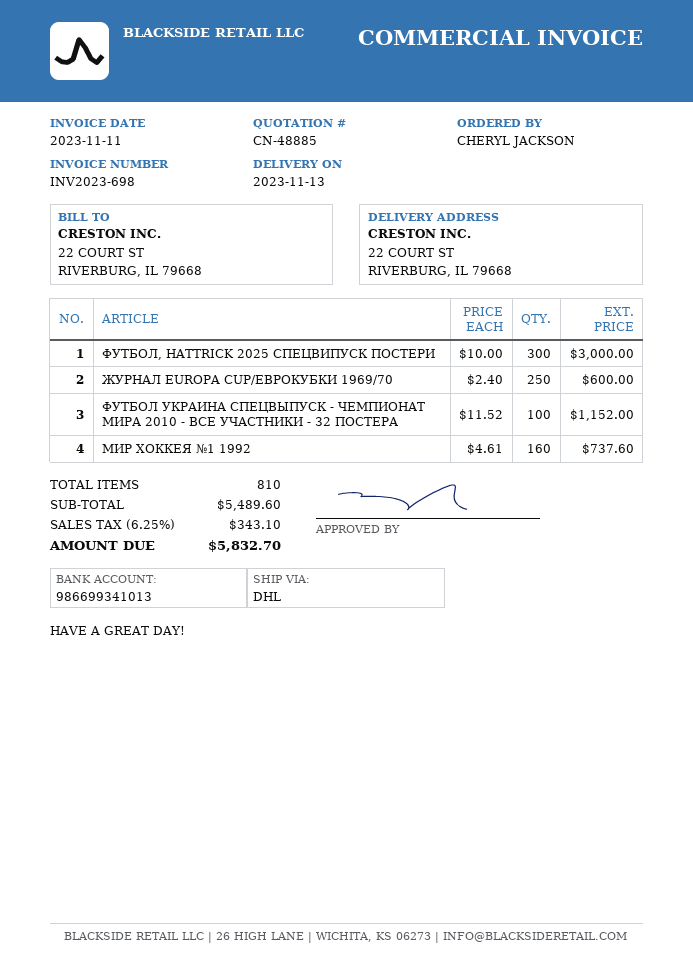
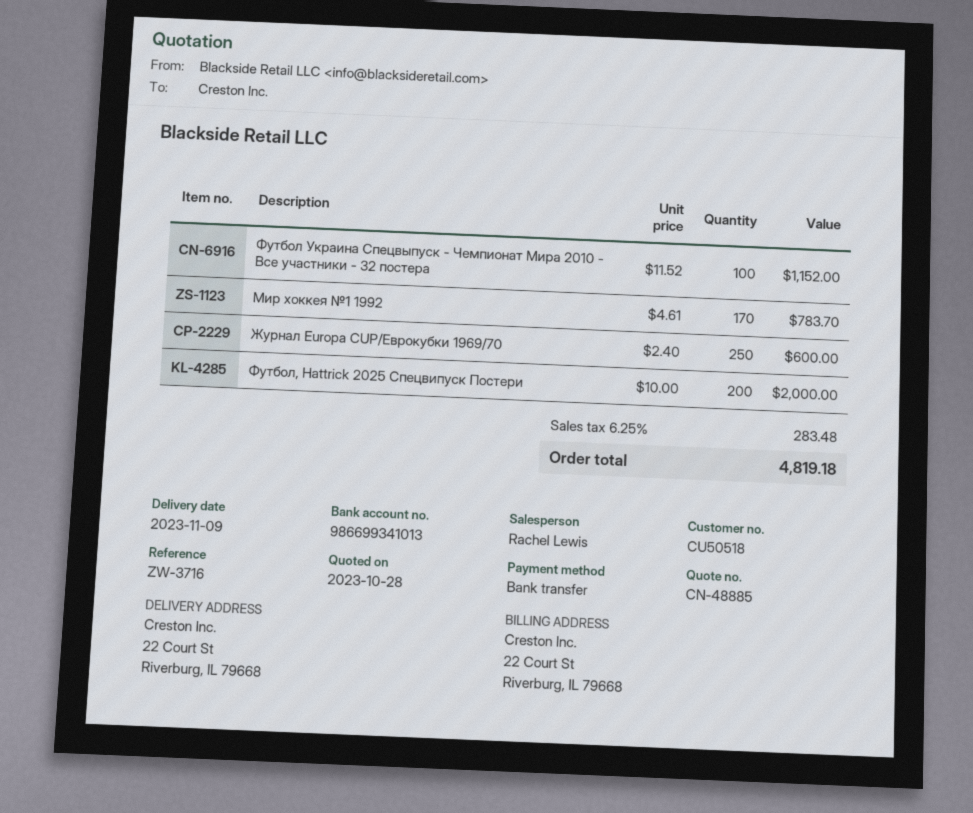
delivery date: 2023-11-13 -> 2023-11-09
ФУТБОЛ, HATTRICK 2025 СПЕЦВИПУСК ПОСТЕРИ: 300 x 10.00 = 3000.00 -> 200 x 10.00 = 2000.00
МИР ХОККЕЯ №1 1992: 160 x 4.61 = 737.60 -> 170 x 4.61 = 783.70
tax: 6.25% = 343.10 -> 6.25% = 283.48
total: 5832.70 -> 4819.18

